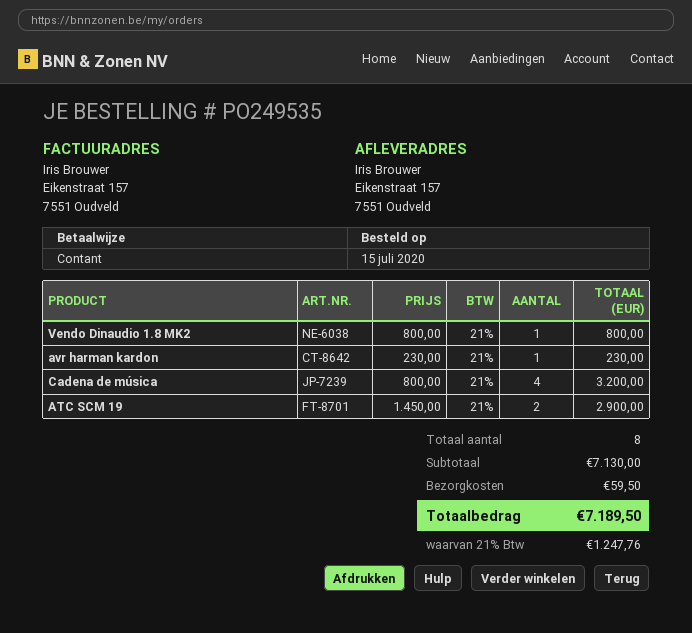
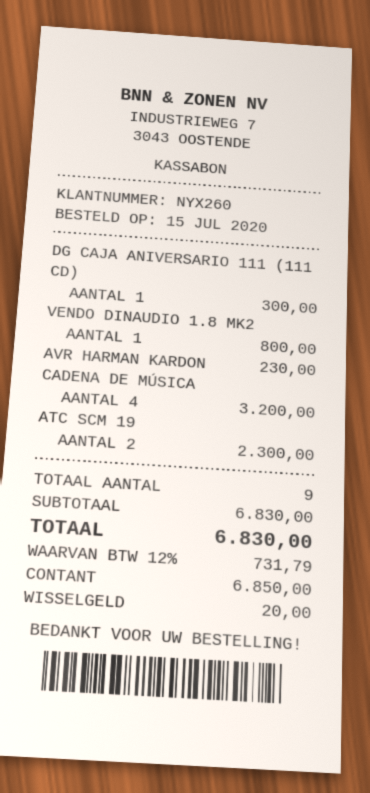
ATC SCM 19: 2 for 2900.00 -> 2 for 2300.00
DG CAJA ANIVERSARIO 111 (111 CD): none -> 1 for 300.00
total quantity: 8 -> 9
subtotal: 7130.00 -> 6830.00
shipping: 59.50 -> none
tax: 21% = 1247.76 -> 12% = 731.79
total: 7189.50 -> 6830.00

